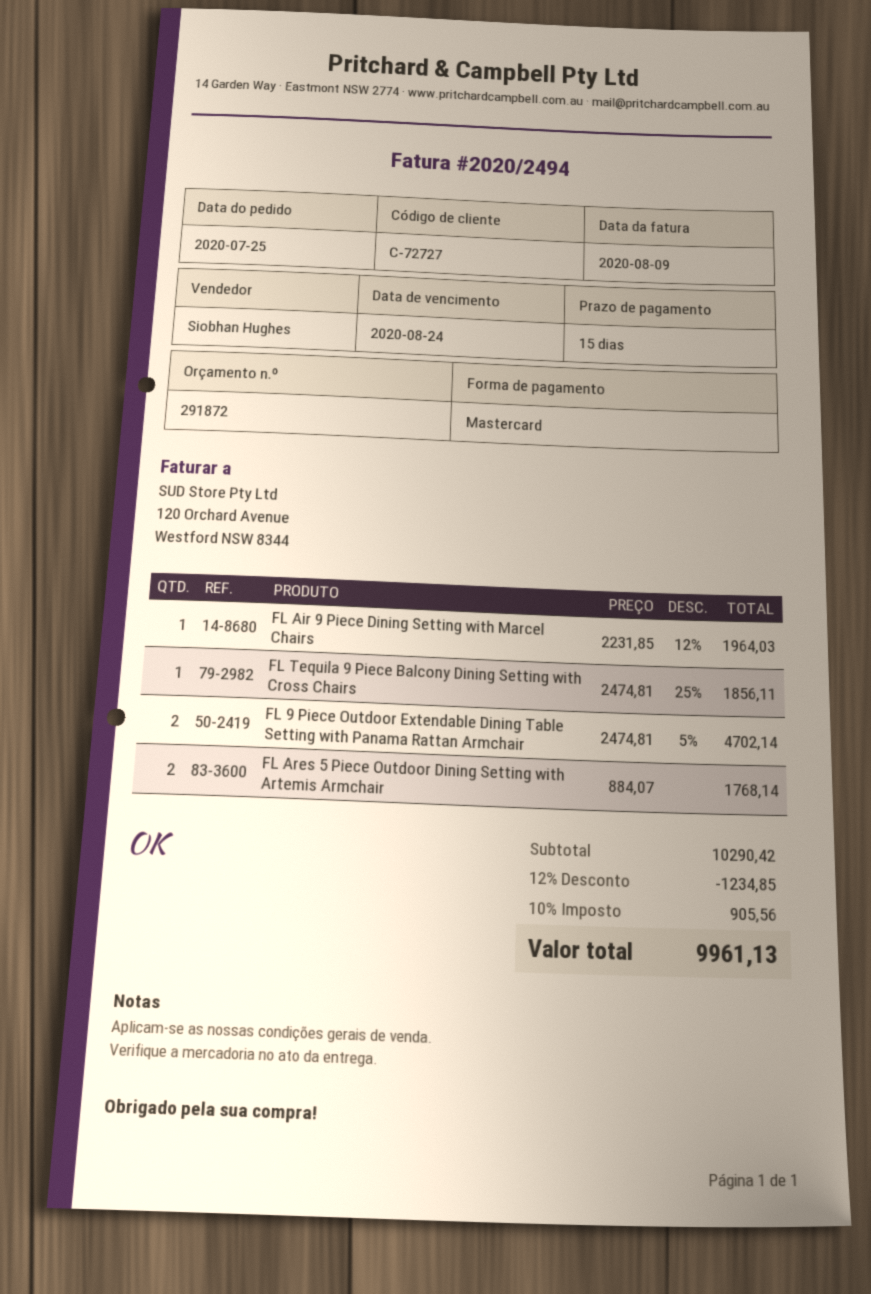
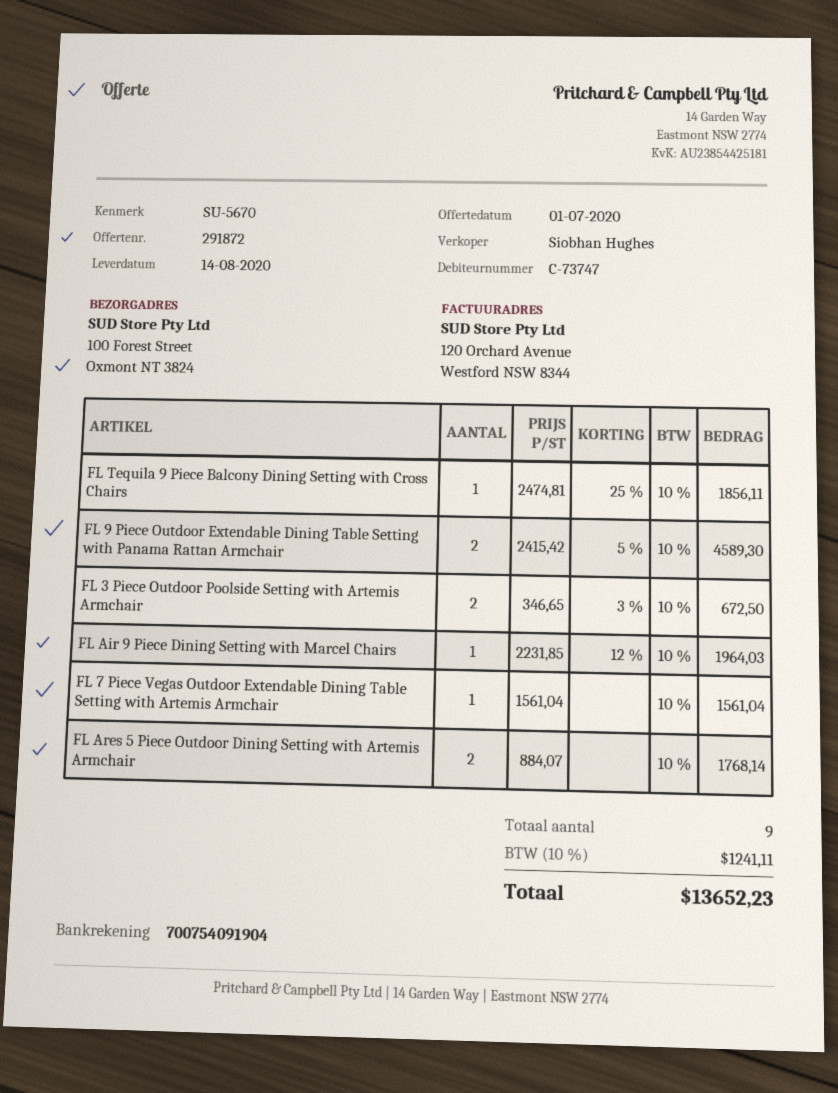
customer number: C-72727 -> C-73747
FL 9 Piece Outdoor Extendable Dining Table Setting with Panama Rattan Armchair: 2 x 2474.81 - 5% = 4702.14 -> 2 x 2415.42 - 5% = 4589.30
FL 3 Piece Outdoor Poolside Setting with Artemis Armchair: none -> 2 x 346.65 - 3% = 672.50
FL 7 Piece Vegas Outdoor Extendable Dining Table Setting with Artemis Armchair: none -> 1 x 1561.04 = 1561.04
discount: 12% = 1234.85 -> none
tax: 10% = 905.56 -> 10% = 1241.11
total: 9961.13 -> 13652.23

